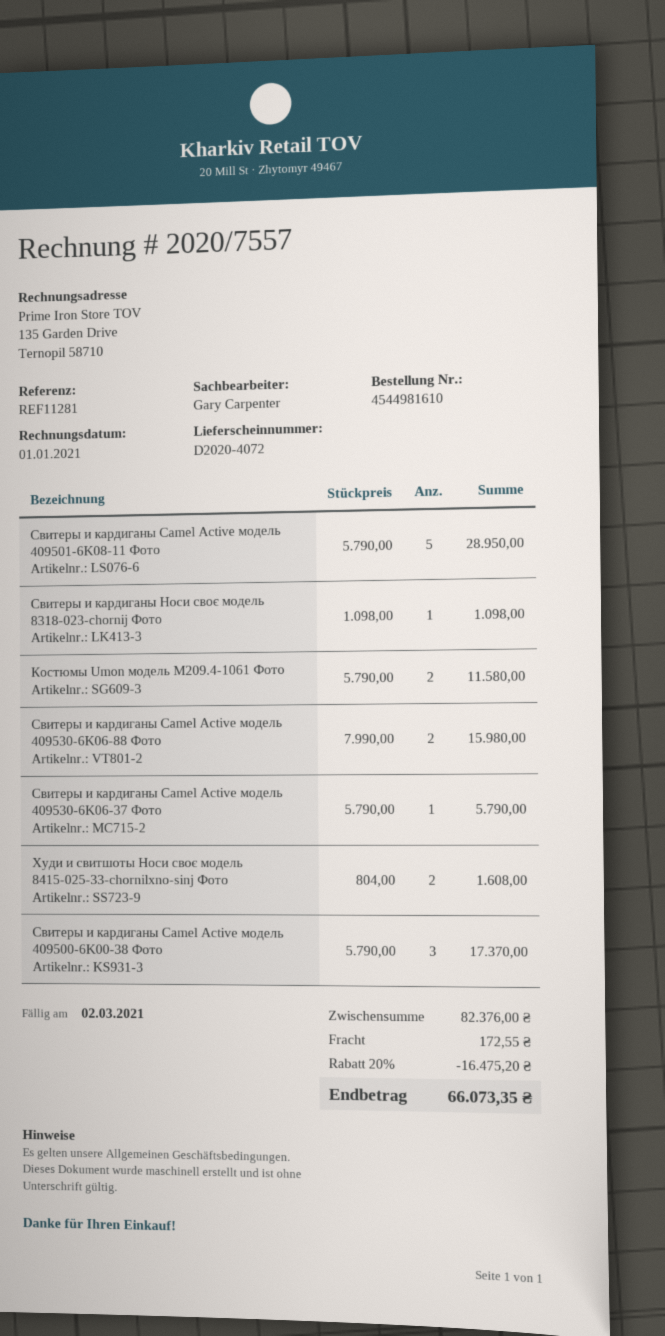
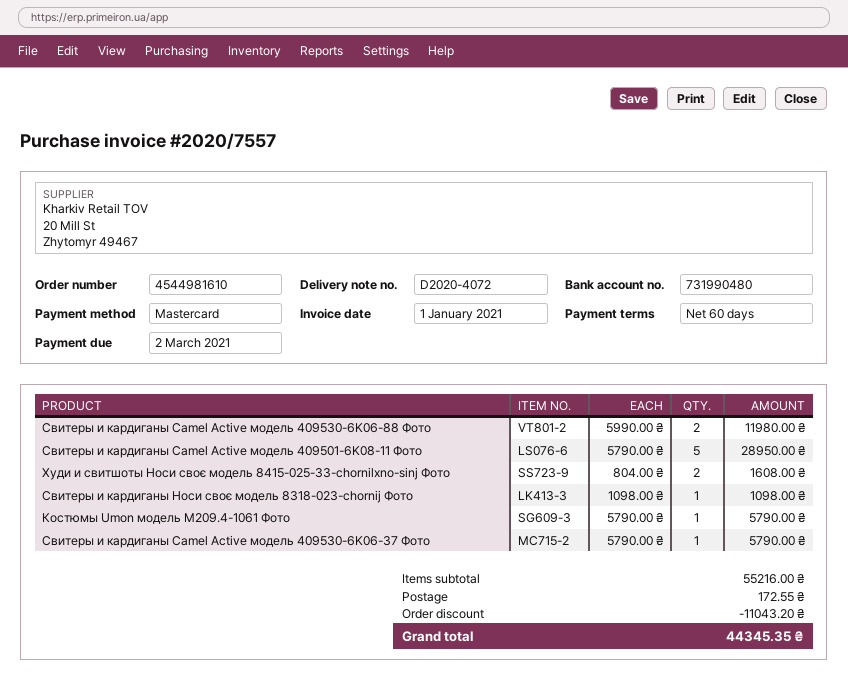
Костюмы Umon модель M209.4-1061 Фото: 2 x 5790.00 = 11580.00 -> 1 x 5790.00 = 5790.00
Свитеры и кардиганы Camel Active модель 409530-6K06-88 Фото: 2 x 7990.00 = 15980.00 -> 2 x 5990.00 = 11980.00
Свитеры и кардиганы Camel Active модель 409500-6K00-38 Фото: 3 x 5790.00 = 17370.00 -> none
subtotal: 82376.00 -> 55216.00
discount: 16475.20 -> 11043.20
total: 66073.35 -> 44345.35

